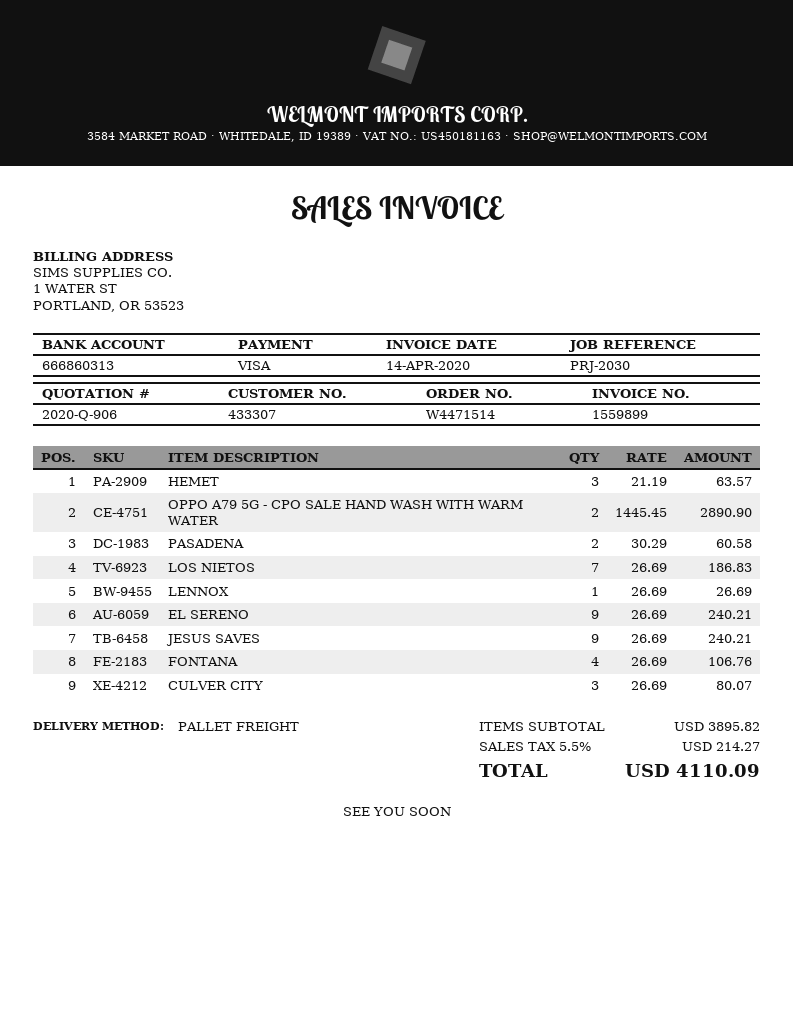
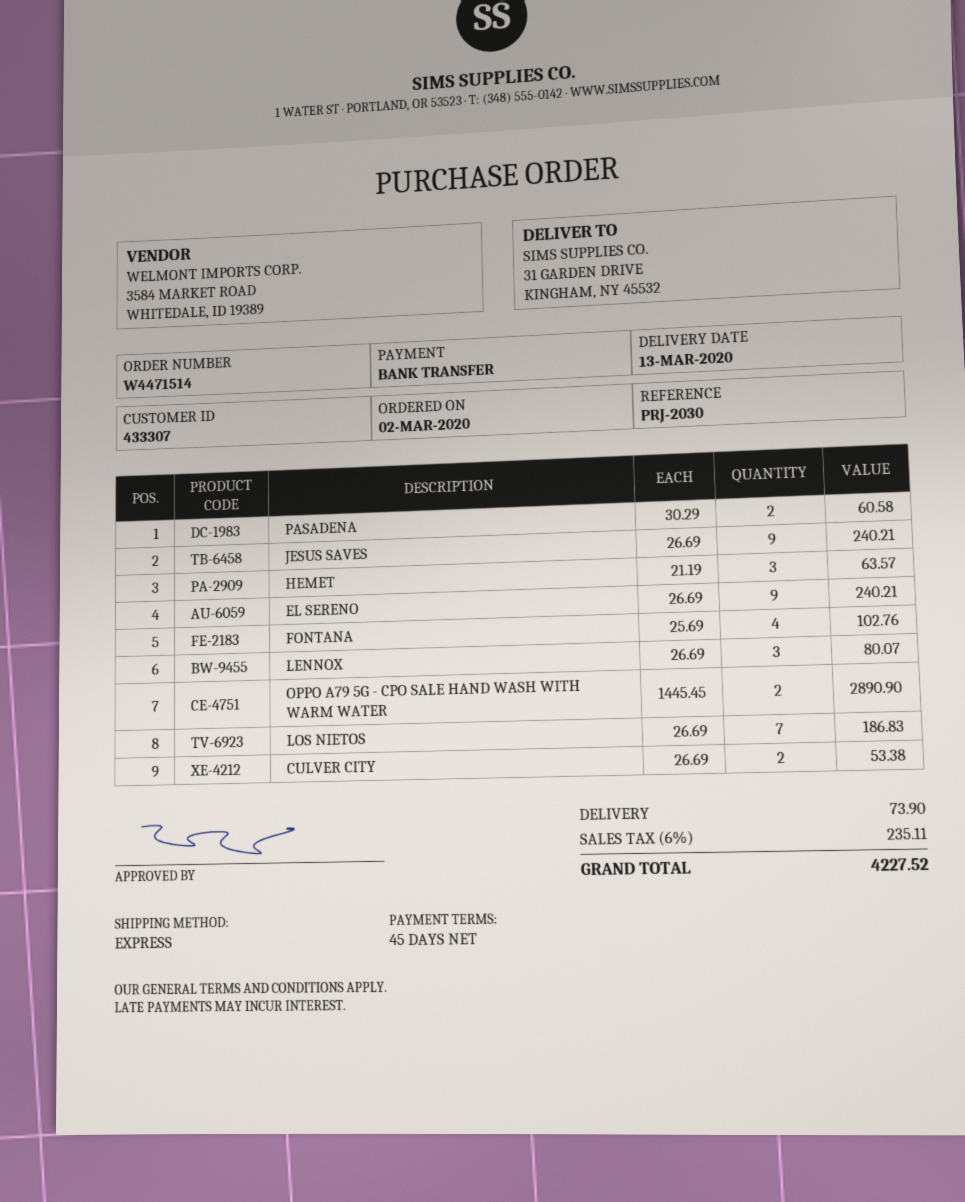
payment method: Visa -> bank transfer
shipping method: pallet freight -> express
LENNOX: 1 x 26.69 = 26.69 -> 3 x 26.69 = 80.07
FONTANA: 4 x 26.69 = 106.76 -> 4 x 25.69 = 102.76
CULVER CITY: 3 x 26.69 = 80.07 -> 2 x 26.69 = 53.38
shipping: none -> 73.90
tax: 5.5% = 214.27 -> 6% = 235.11
total: 4110.09 -> 4227.52

